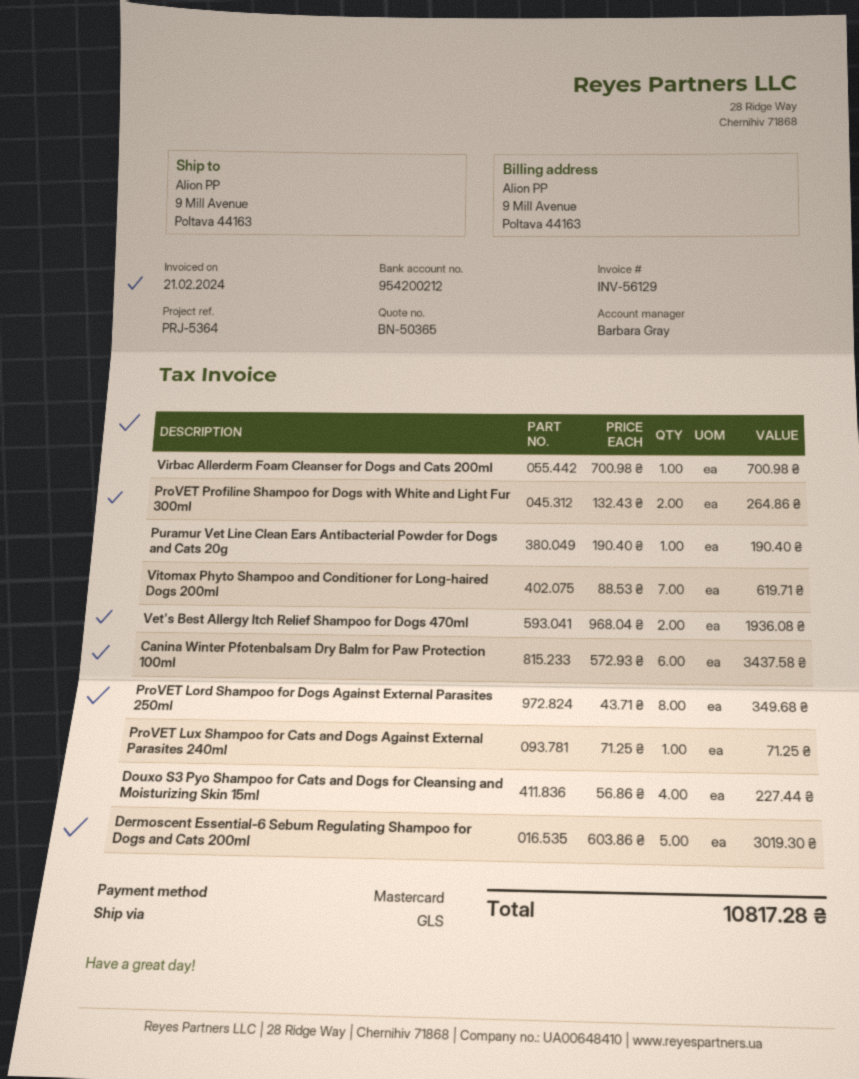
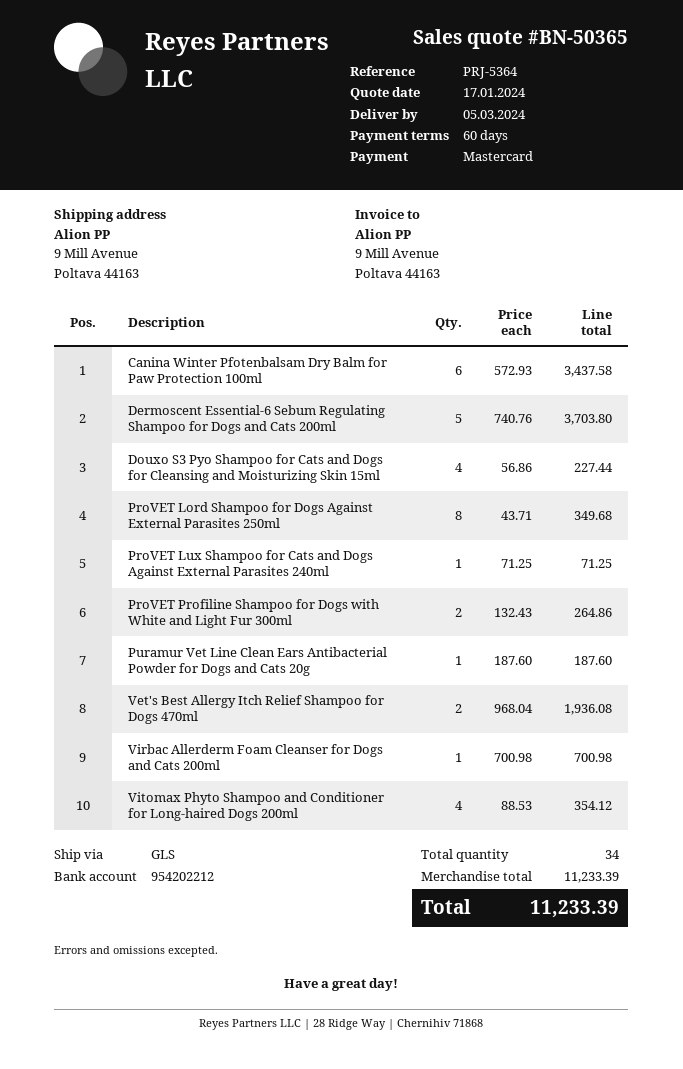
bank account: 954200212 -> 954202212
Puramur Vet Line Clean Ears Antibacterial Powder for Dogs and Cats 20g: 1 x 190.40 = 190.40 -> 1 x 187.60 = 187.60
Vitomax Phyto Shampoo and Conditioner for Long-haired Dogs 200ml: 7 x 88.53 = 619.71 -> 4 x 88.53 = 354.12
Dermoscent Essential-6 Sebum Regulating Shampoo for Dogs and Cats 200ml: 5 x 603.86 = 3019.30 -> 5 x 740.76 = 3703.80
total: 10817.28 -> 11233.39

